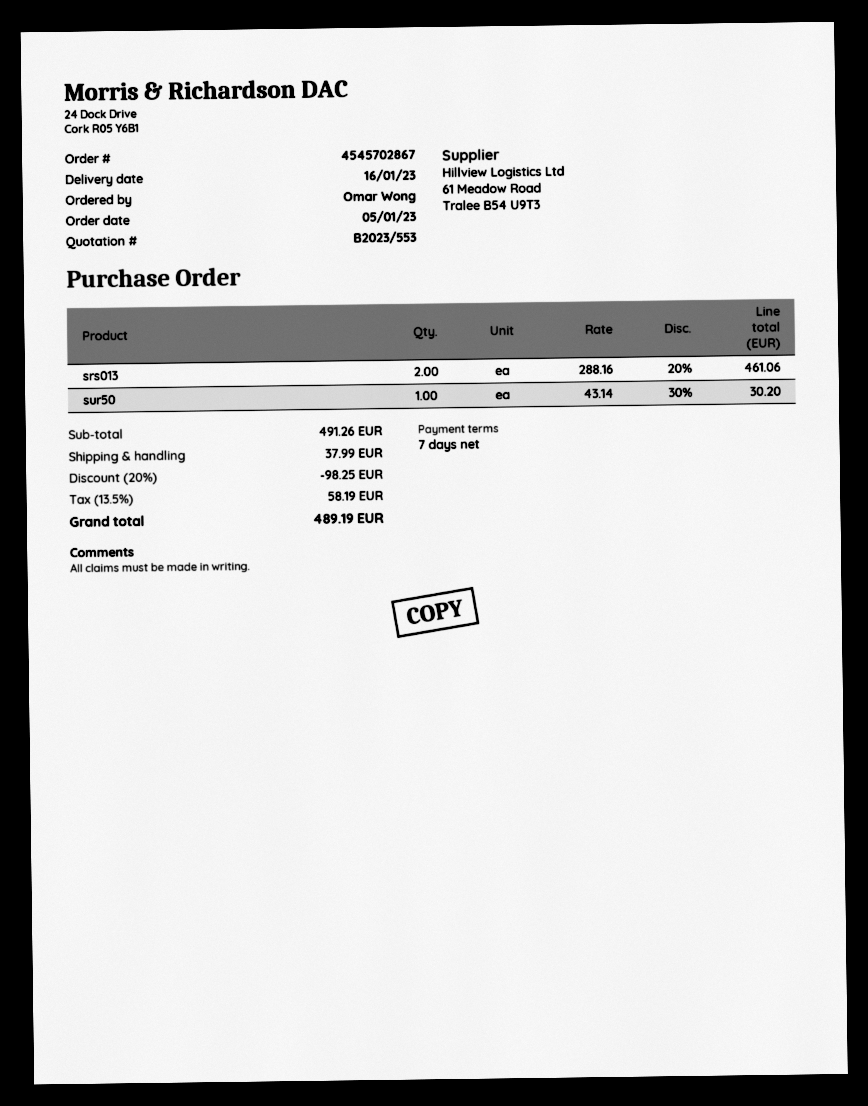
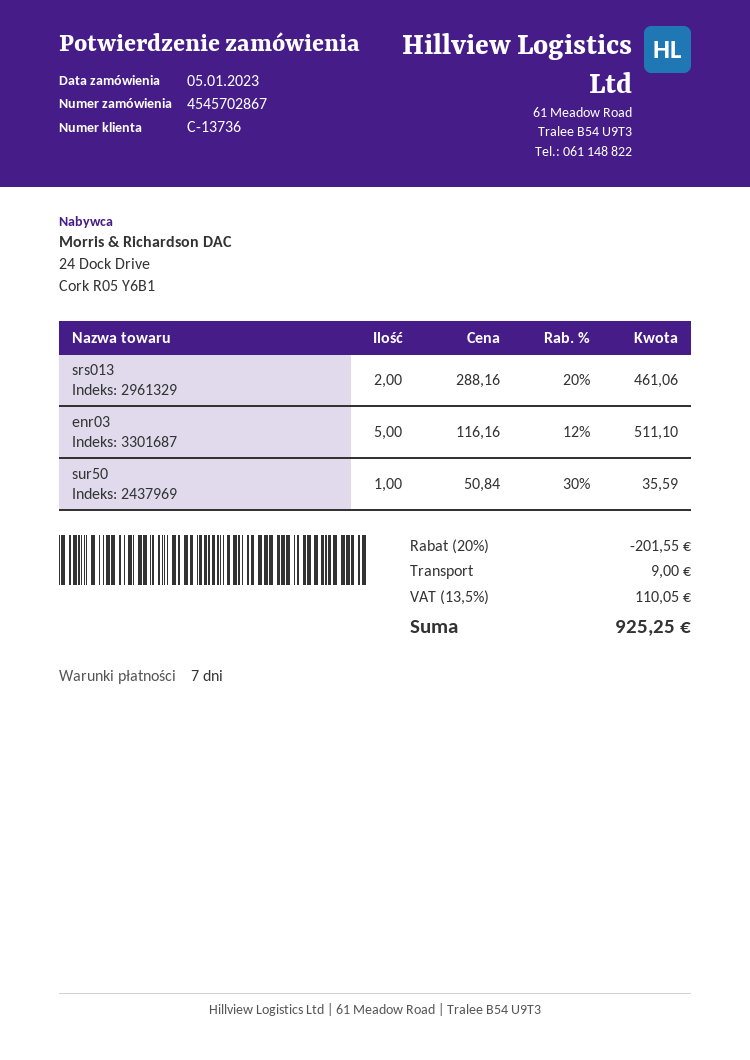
sur50: 1 x 43.14 - 30% = 30.20 -> 1 x 50.84 - 30% = 35.59
enr03: none -> 5 x 116.16 - 12% = 511.10
discount: 20% = 98.25 -> 20% = 201.55
shipping: 37.99 -> 9.00
tax: 13.5% = 58.19 -> 13.5% = 110.05
total: 489.19 -> 925.25

